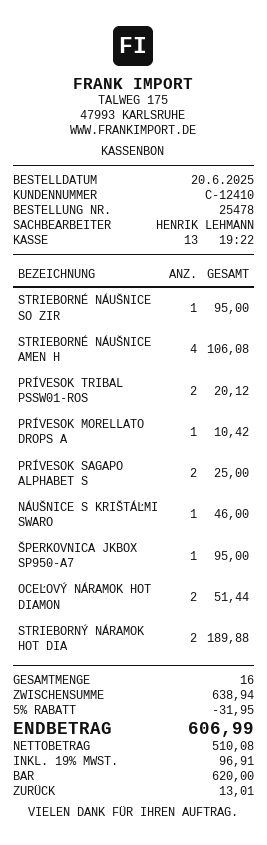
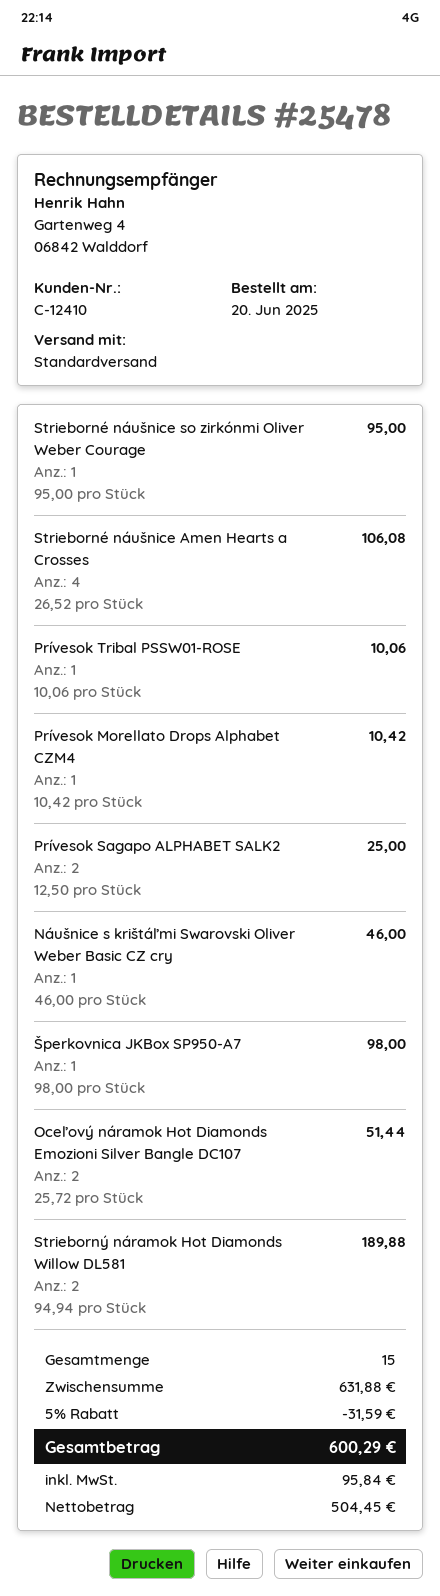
PRÍVESOK TRIBAL PSSW01-ROS: 2 for 20.12 -> 1 for 10.06
ŠPERKOVNICA JKBOX SP950-A7: 1 for 95.00 -> 1 for 98.00
total quantity: 16 -> 15
subtotal: 638.94 -> 631.88
discount: 5% = 31.95 -> 5% = 31.59
net: 510.08 -> 504.45
tax: 96.91 -> 95.84
total: 606.99 -> 600.29

